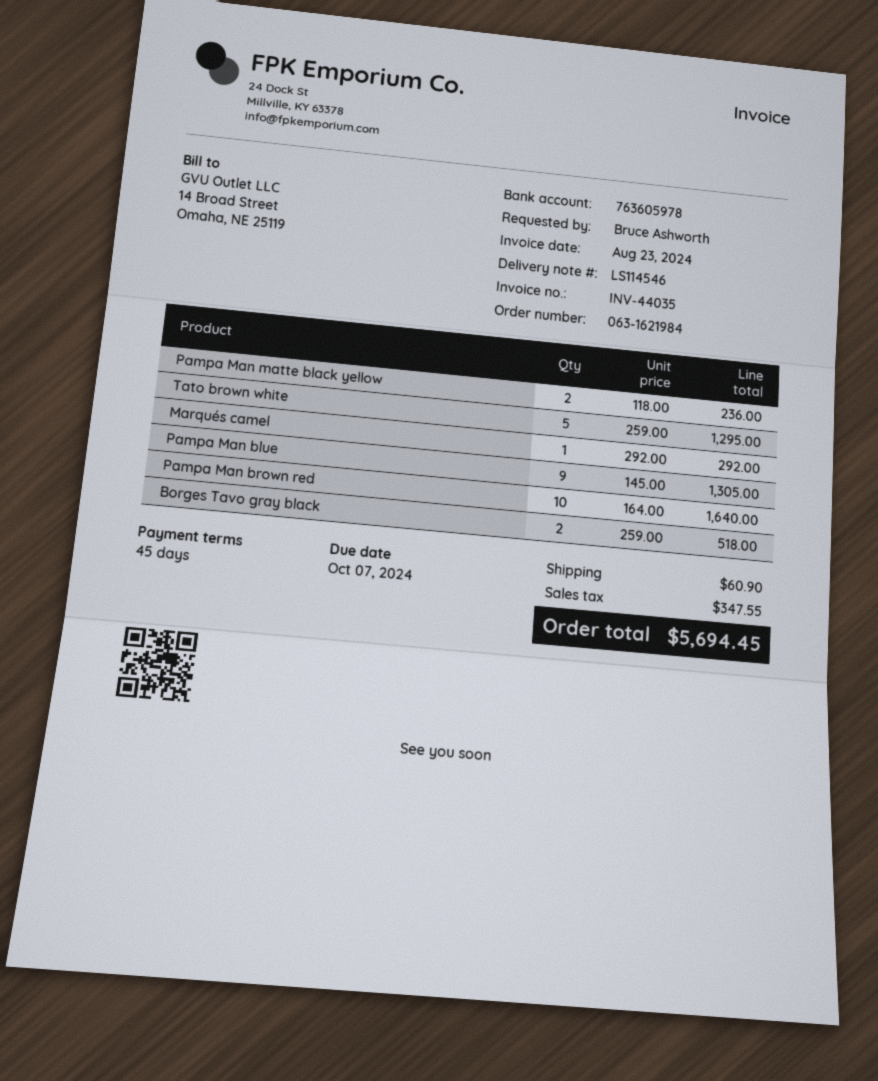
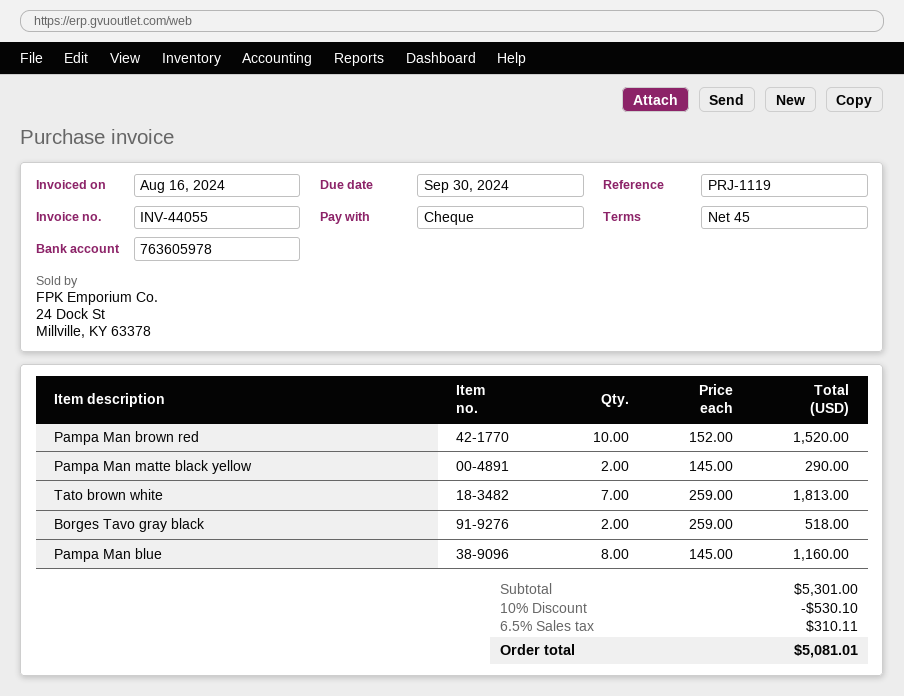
invoice number: INV-44035 -> INV-44055
invoice date: 2024-08-23 -> 2024-08-16
due date: 2024-10-07 -> 2024-09-30
Pampa Man matte black yellow: 2 x 118.00 = 236.00 -> 2 x 145.00 = 290.00
Tato brown white: 5 x 259.00 = 1295.00 -> 7 x 259.00 = 1813.00
Marqués camel: 1 x 292.00 = 292.00 -> none
Pampa Man blue: 9 x 145.00 = 1305.00 -> 8 x 145.00 = 1160.00
Pampa Man brown red: 10 x 164.00 = 1640.00 -> 10 x 152.00 = 1520.00
discount: none -> 10% = 530.10
shipping: 60.90 -> none
tax: 347.55 -> 310.11
total: 5694.45 -> 5081.01

